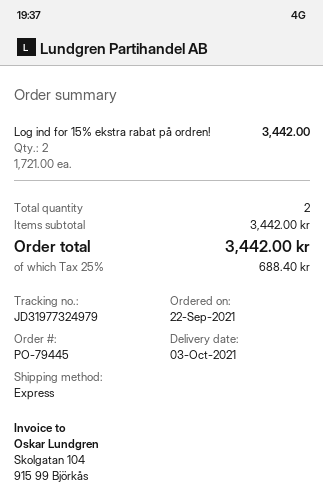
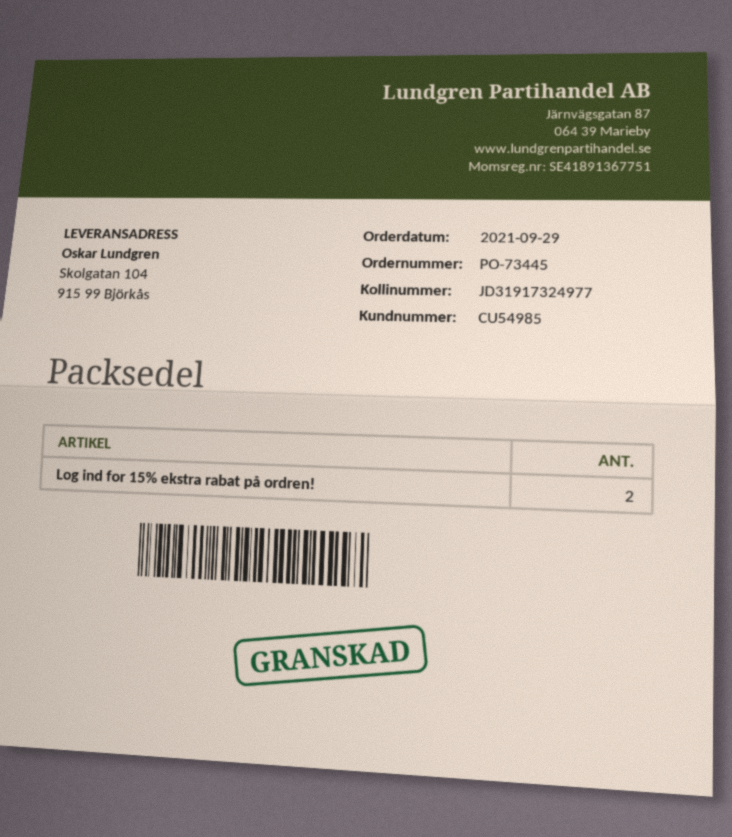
order number: PO-79445 -> PO-73445
order date: 2021-09-22 -> 2021-09-29
tracking number: JD31977324979 -> JD31917324977

